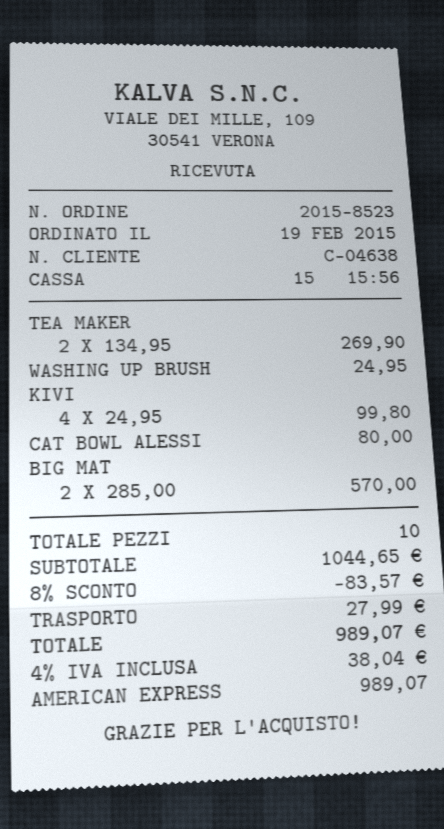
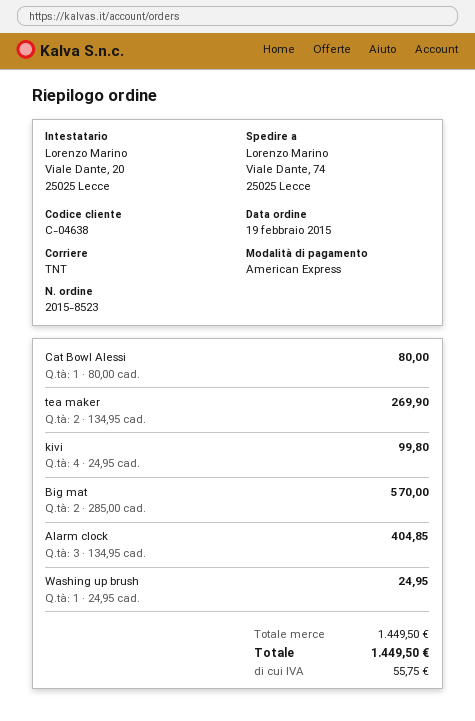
Alarm clock: none -> 3 x 134.95 = 404.85
subtotal: 1044.65 -> 1449.50
discount: 8% = 83.57 -> none
shipping: 27.99 -> none
tax: 38.04 -> 55.75
total: 989.07 -> 1449.50

